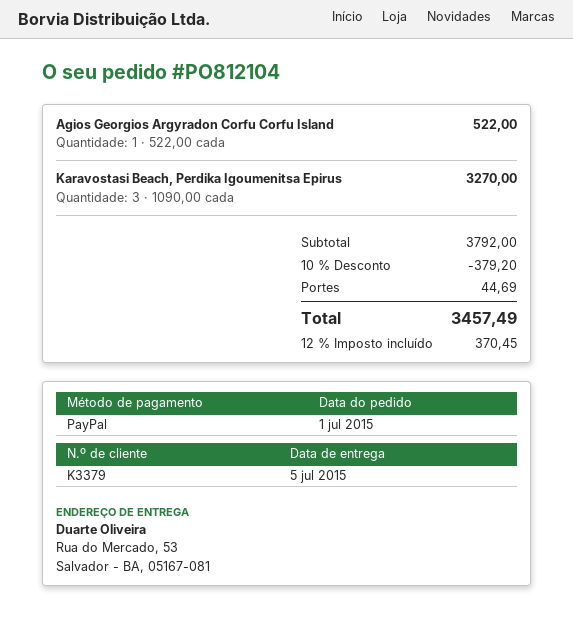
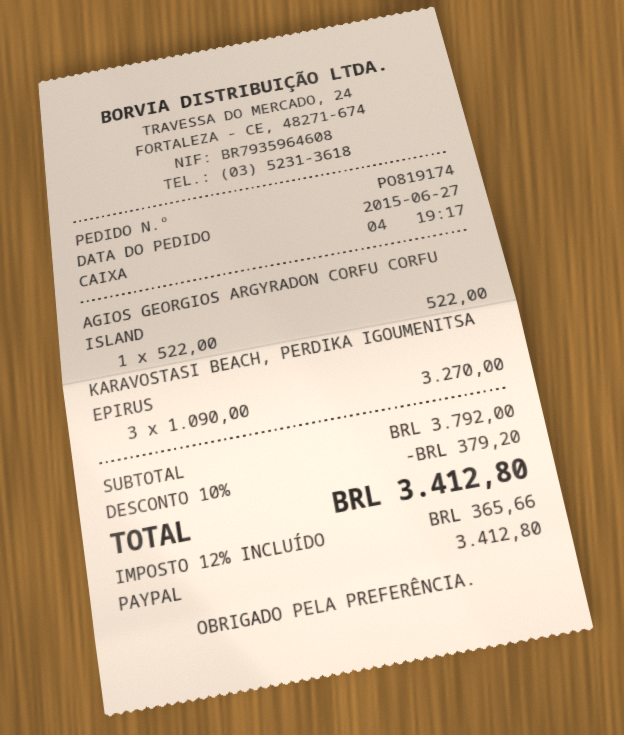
order number: PO812104 -> PO819174
order date: 2015-07-01 -> 2015-06-27
shipping: 44.69 -> none
tax: 12% = 370.45 -> 12% = 365.66
total: 3457.49 -> 3412.80

